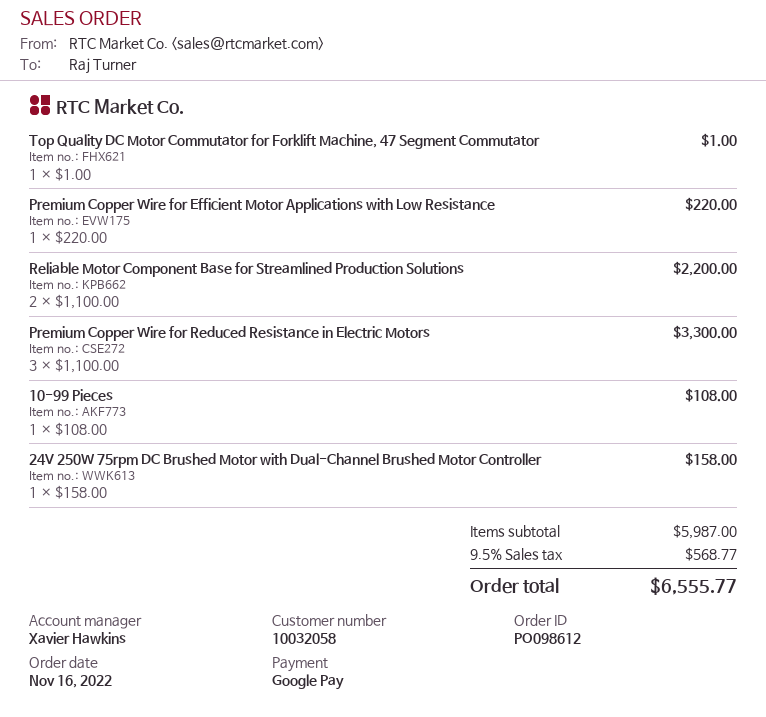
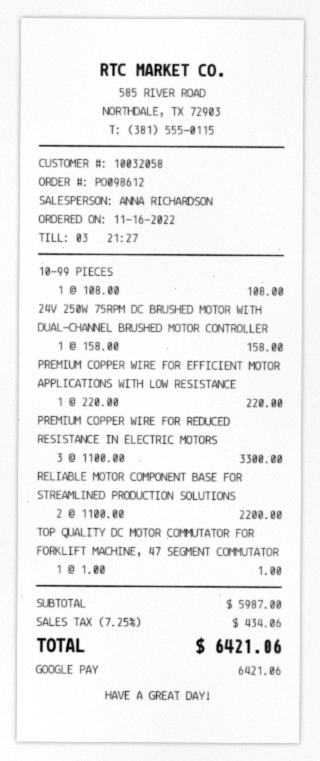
sales rep: Xavier Hawkins -> ANNA RICHARDSON
tax: 9.5% = 568.77 -> 7.25% = 434.06
total: 6555.77 -> 6421.06

